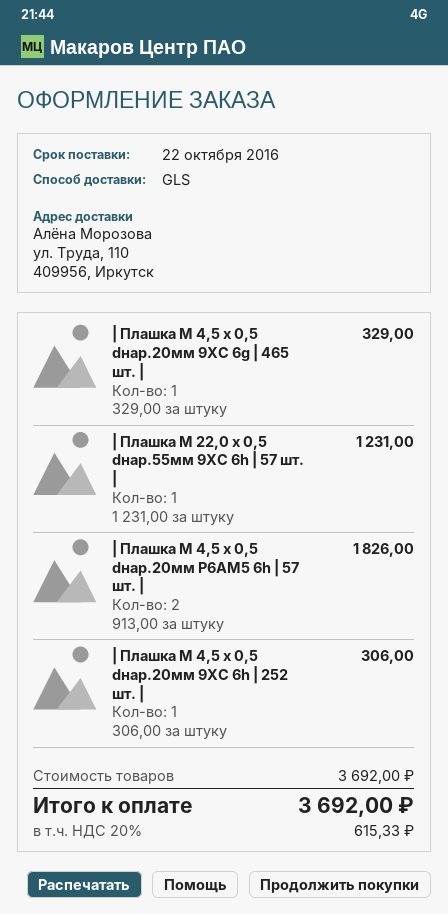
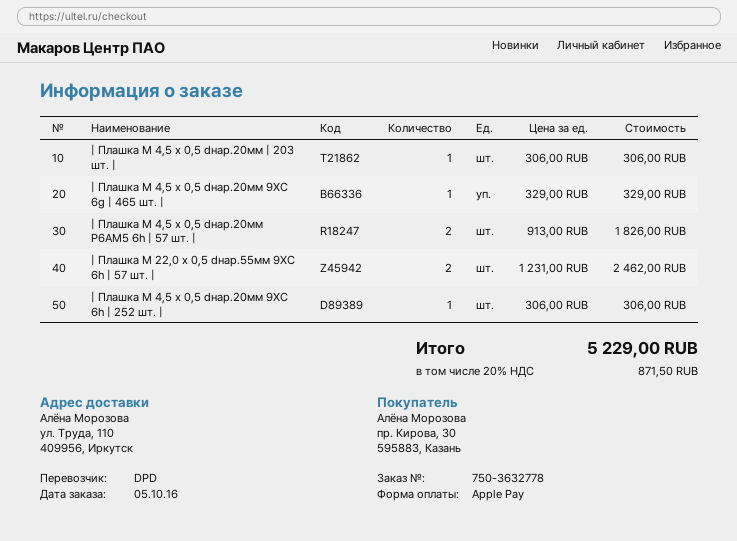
shipping method: GLS -> DPD
| Плашка М 22,0 х 0,5 dнар.55мм 9ХС 6h | 57 шт. |: 1 x 1231.00 = 1231.00 -> 2 x 1231.00 = 2462.00
| Плашка М 4,5 х 0,5 dнар.20мм | 203 шт. |: none -> 1 x 306.00 = 306.00
tax: 20% = 615.33 -> 20% = 871.50
total: 3692.00 -> 5229.00

